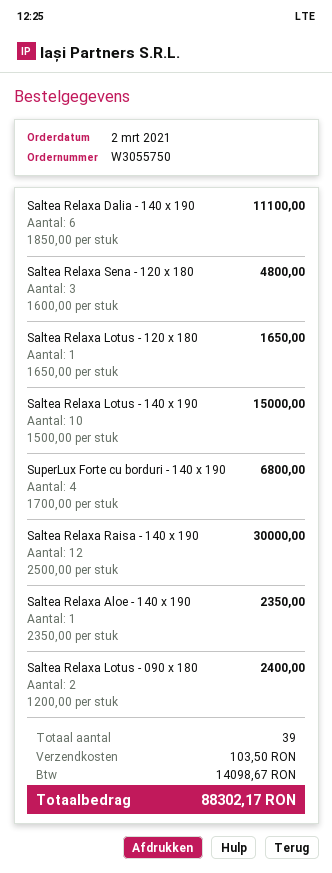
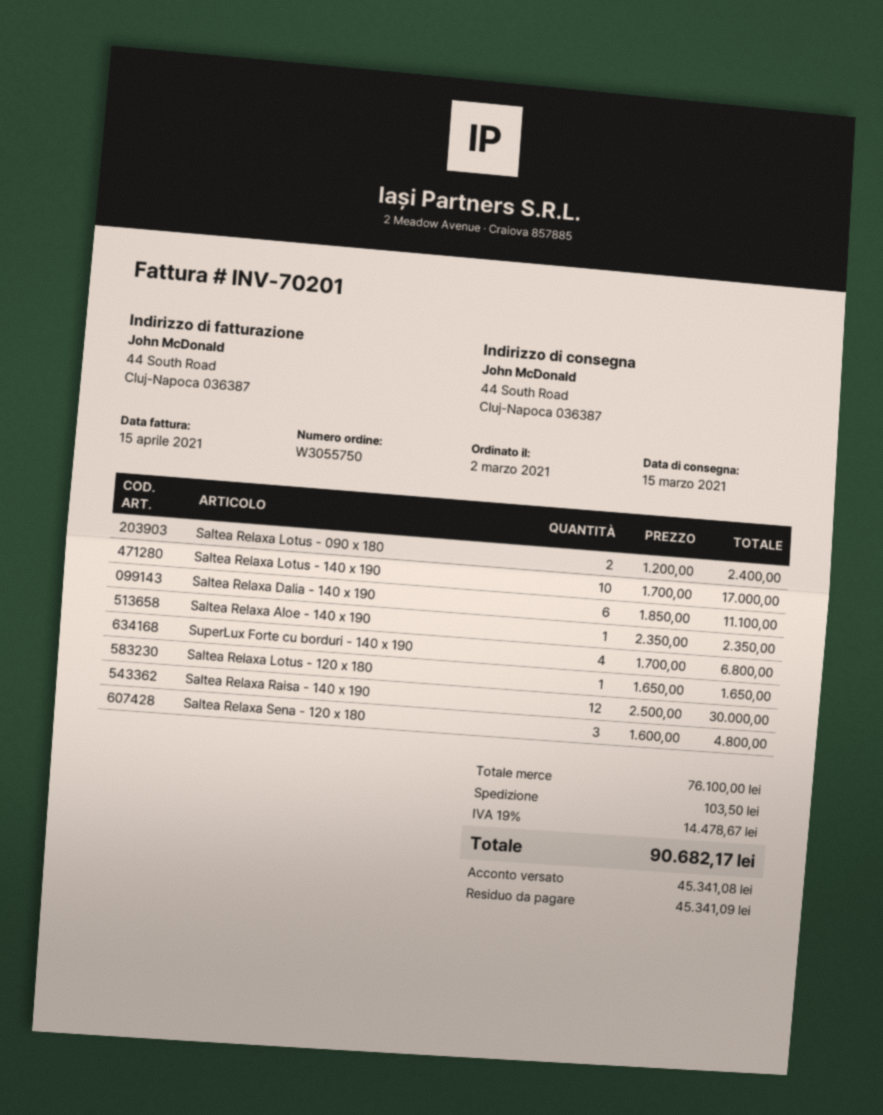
Saltea Relaxa Lotus - 140 x 190: 10 x 1500.00 = 15000.00 -> 10 x 1700.00 = 17000.00
tax: 14098.67 -> 14478.67
total: 88302.17 -> 90682.17

